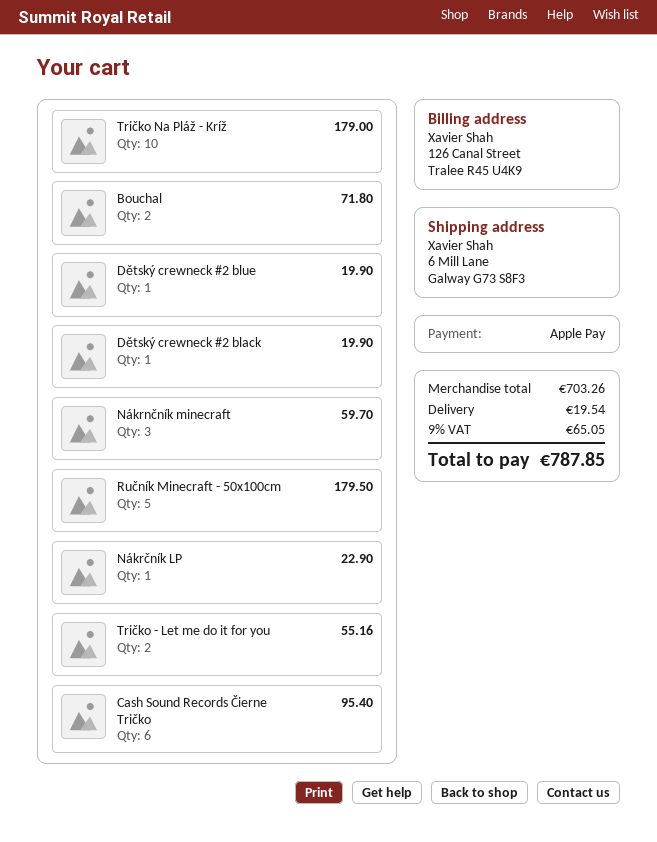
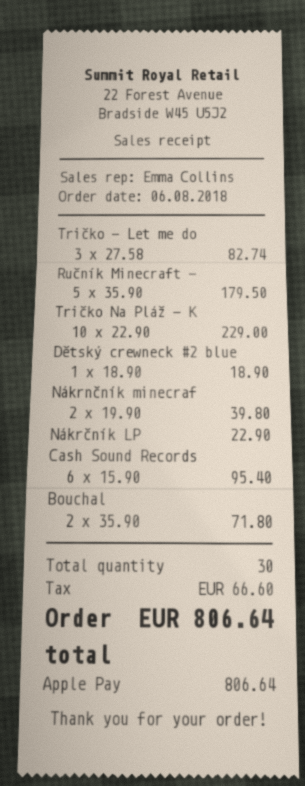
Tričko Na Pláž - Kríž: 10 for 179.00 -> 10 for 229.00
Dětský crewneck #2 blue: 1 for 19.90 -> 1 for 18.90
Dětský crewneck #2 black: 1 for 19.90 -> none
Nákrnčník minecraft: 3 for 59.70 -> 2 for 39.80
Tričko - Let me do it for you: 2 for 55.16 -> 3 for 82.74
shipping: 19.54 -> none
tax: 65.05 -> 66.60
total: 787.85 -> 806.64

